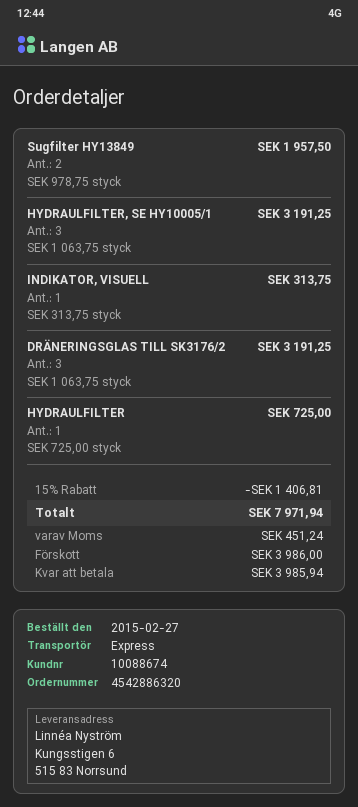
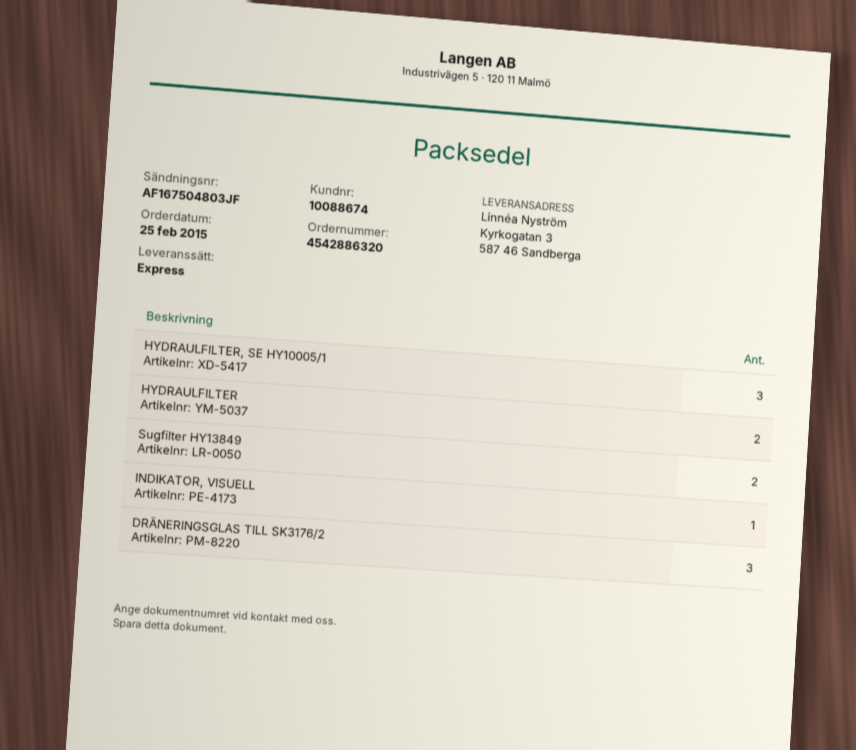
order date: 2015-02-27 -> 2015-02-25
ship to: Kungsstigen 6, 515 83 Norrsund -> Kyrkogatan 3, 587 46 Sandberga
HYDRAULFILTER: 1 -> 2

